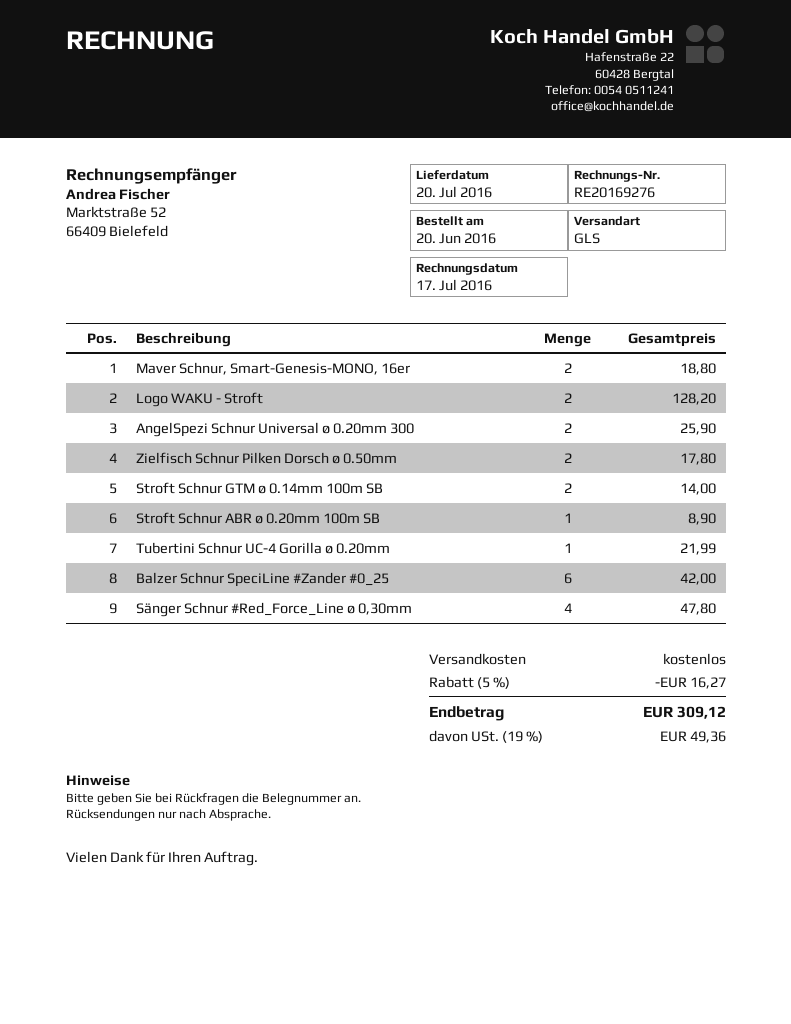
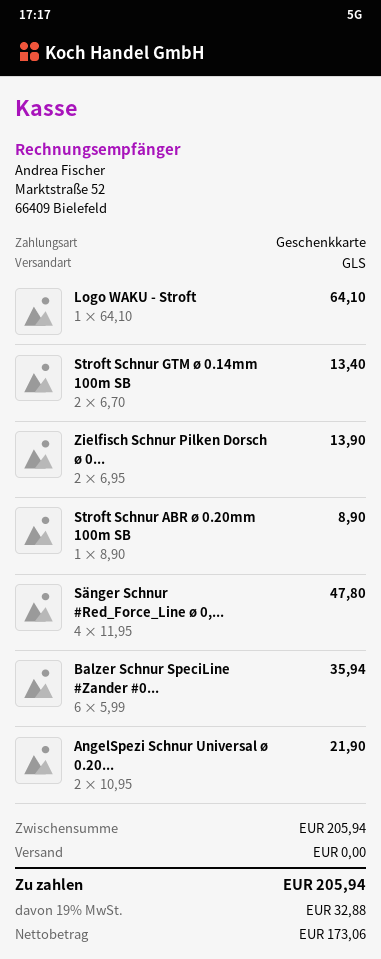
Maver Schnur, Smart-Genesis-MONO, 16er: 2 for 18.80 -> none
Logo WAKU - Stroft: 2 for 128.20 -> 1 for 64.10
AngelSpezi Schnur Universal ø 0.20mm 300: 2 for 25.90 -> 2 for 21.90
Zielfisch Schnur Pilken Dorsch ø 0.50mm: 2 for 17.80 -> 2 for 13.90
Stroft Schnur GTM ø 0.14mm 100m SB: 2 for 14.00 -> 2 for 13.40
Tubertini Schnur UC-4 Gorilla ø 0.20mm: 1 for 21.99 -> none
Balzer Schnur SpeciLine #Zander #0_25: 6 for 42.00 -> 6 for 35.94
discount: 5% = 16.27 -> none
tax: 19% = 49.36 -> 19% = 32.88
total: 309.12 -> 205.94

